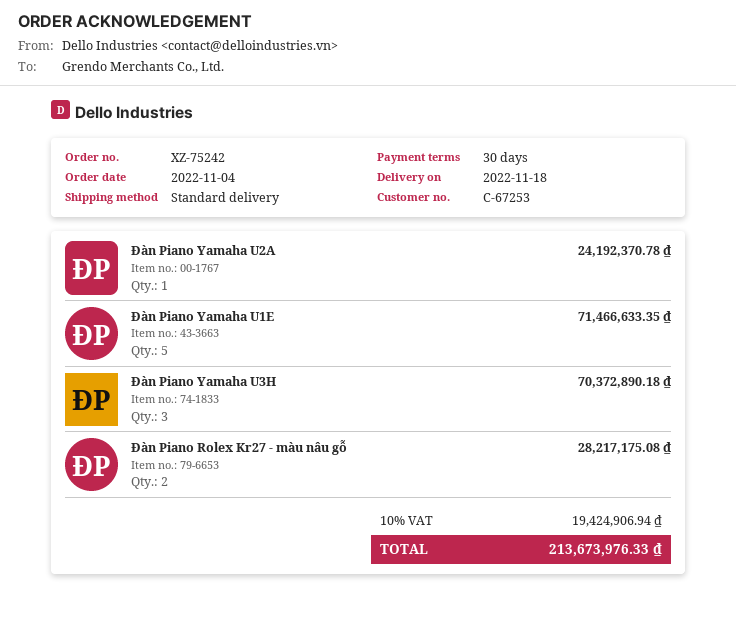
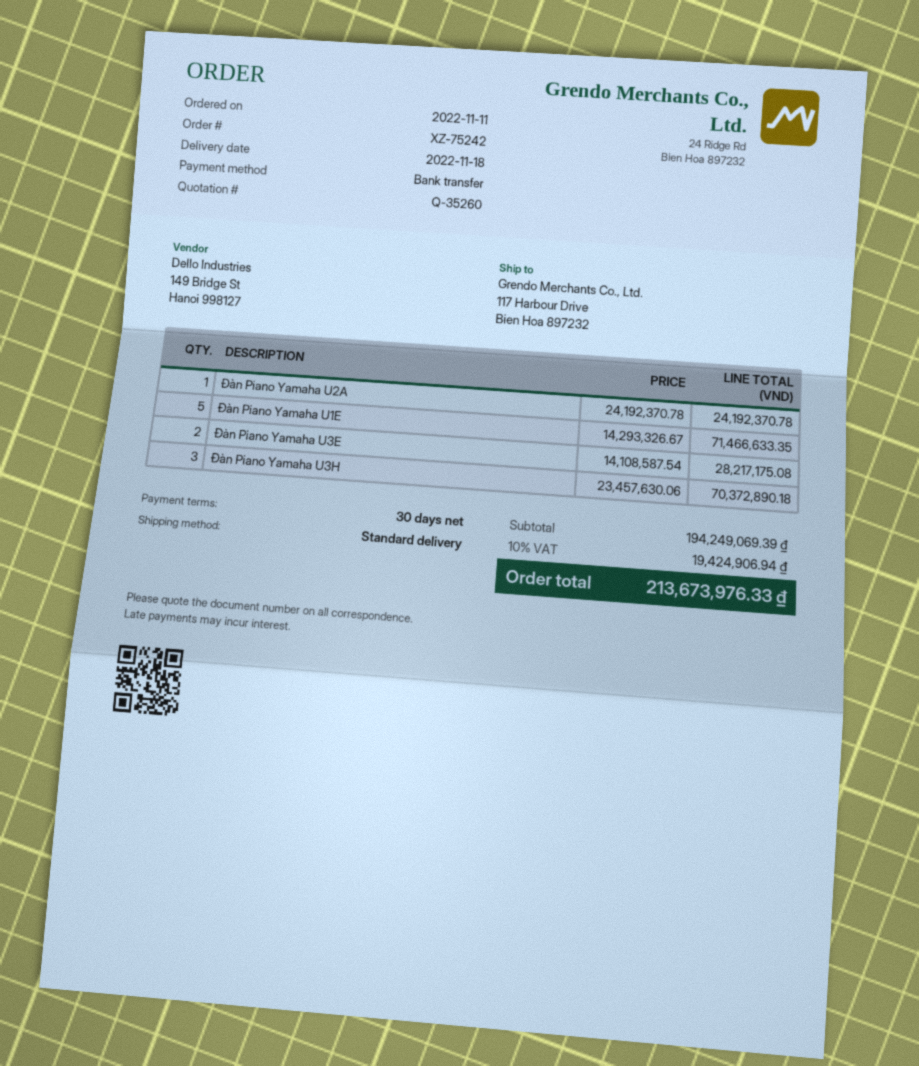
order date: 2022-11-04 -> 2022-11-11
Đàn Piano Rolex Kr27 - màu nâu gỗ: 2 for 28217175.08 -> none
Đàn Piano Yamaha U3E: none -> 2 for 28217175.08

